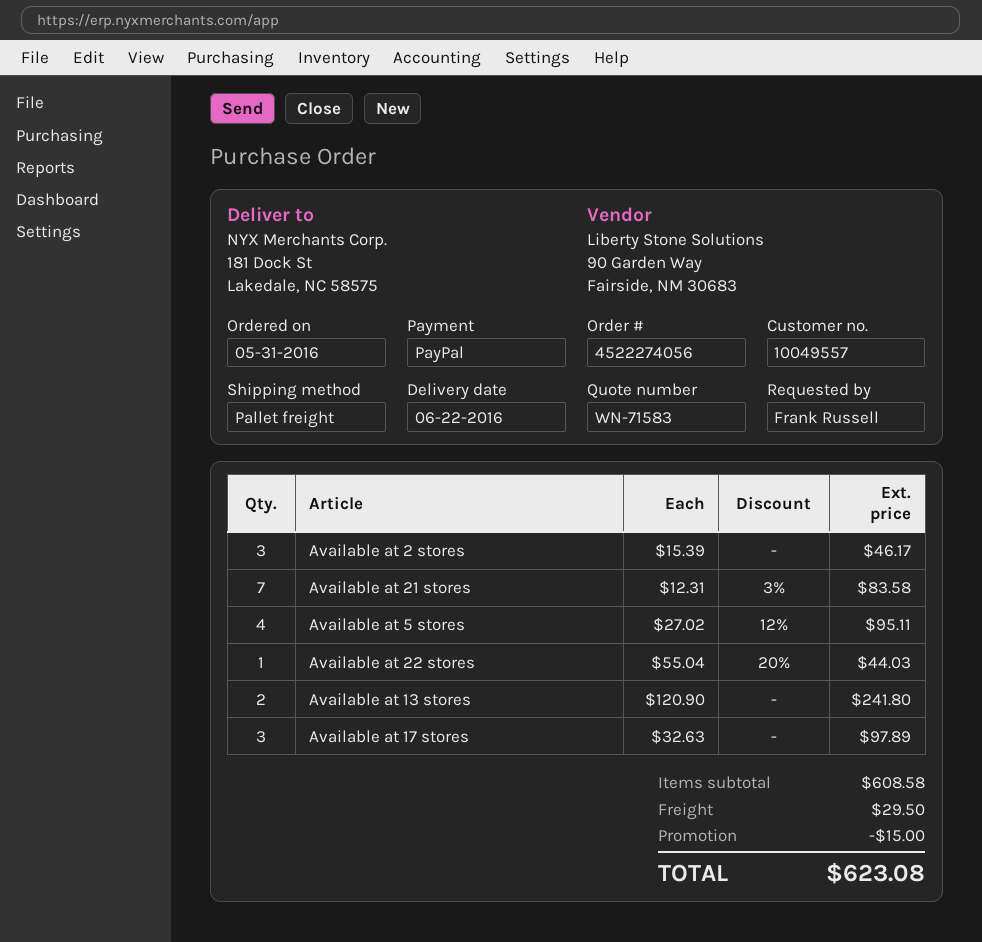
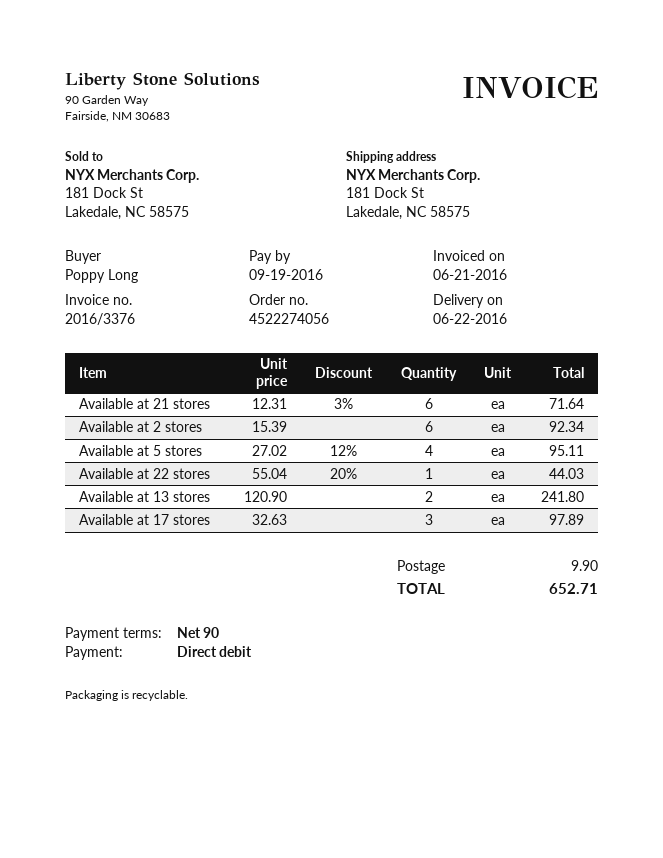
ordered by: Frank Russell -> Poppy Long
payment method: PayPal -> direct debit
Available at 2 stores: 3 x 15.39 = 46.17 -> 6 x 15.39 = 92.34
Available at 21 stores: 7 x 12.31 - 3% = 83.58 -> 6 x 12.31 - 3% = 71.64
discount: 15.00 -> none
shipping: 29.50 -> 9.90
total: 623.08 -> 652.71

